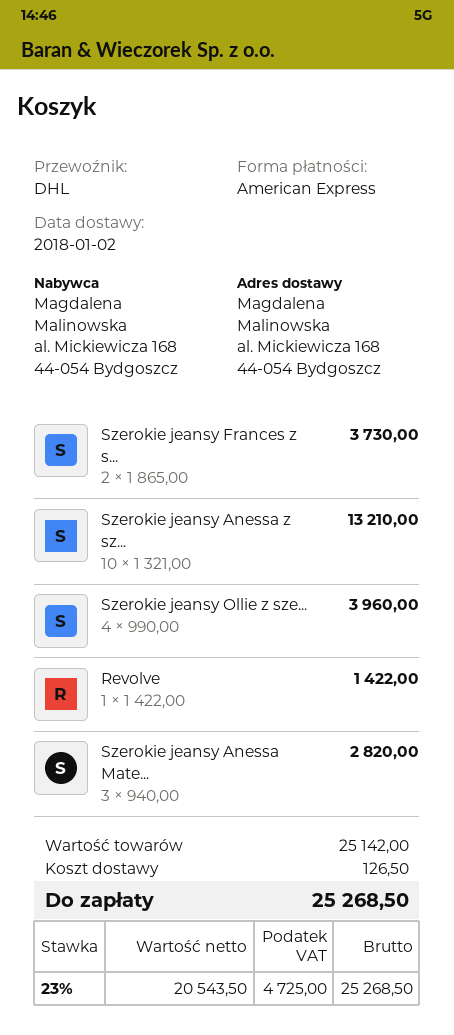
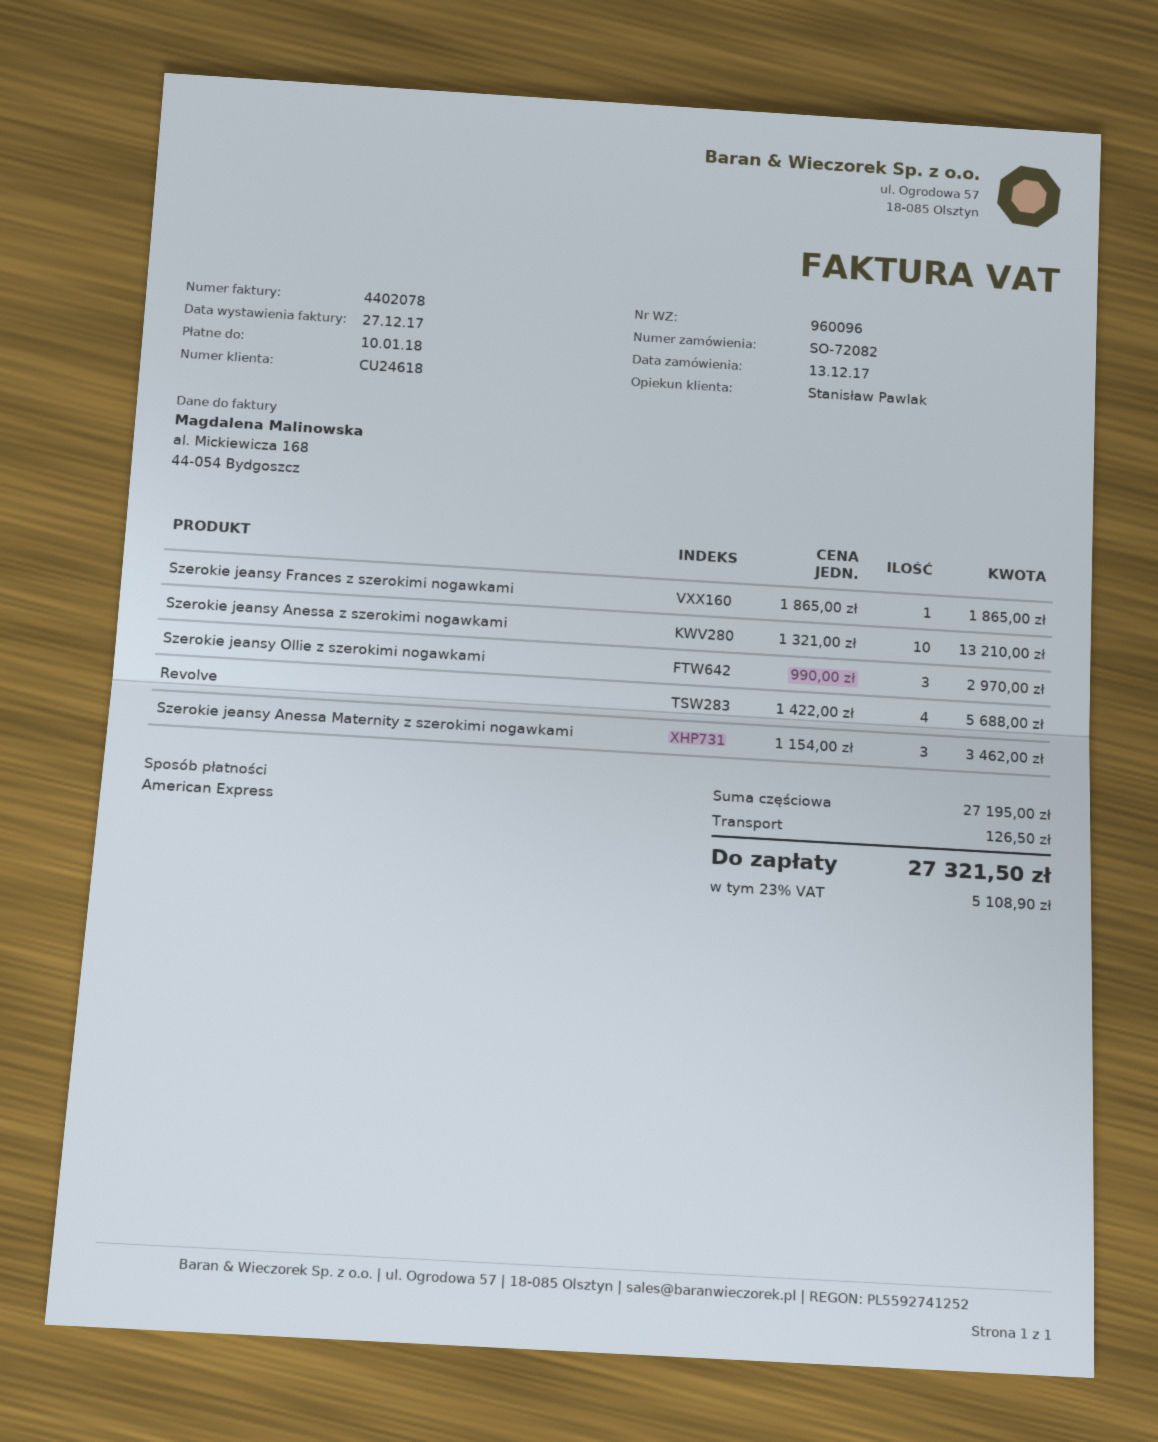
Szerokie jeansy Frances z s...: 2 x 1865.00 = 3730.00 -> 1 x 1865.00 = 1865.00
Szerokie jeansy Ollie z sze...: 4 x 990.00 = 3960.00 -> 3 x 990.00 = 2970.00
Revolve: 1 x 1422.00 = 1422.00 -> 4 x 1422.00 = 5688.00
Szerokie jeansy Anessa Mate...: 3 x 940.00 = 2820.00 -> 3 x 1154.00 = 3462.00
subtotal: 25142.00 -> 27195.00
tax: 23% = 4725.00 -> 23% = 5108.90
total: 25268.50 -> 27321.50

